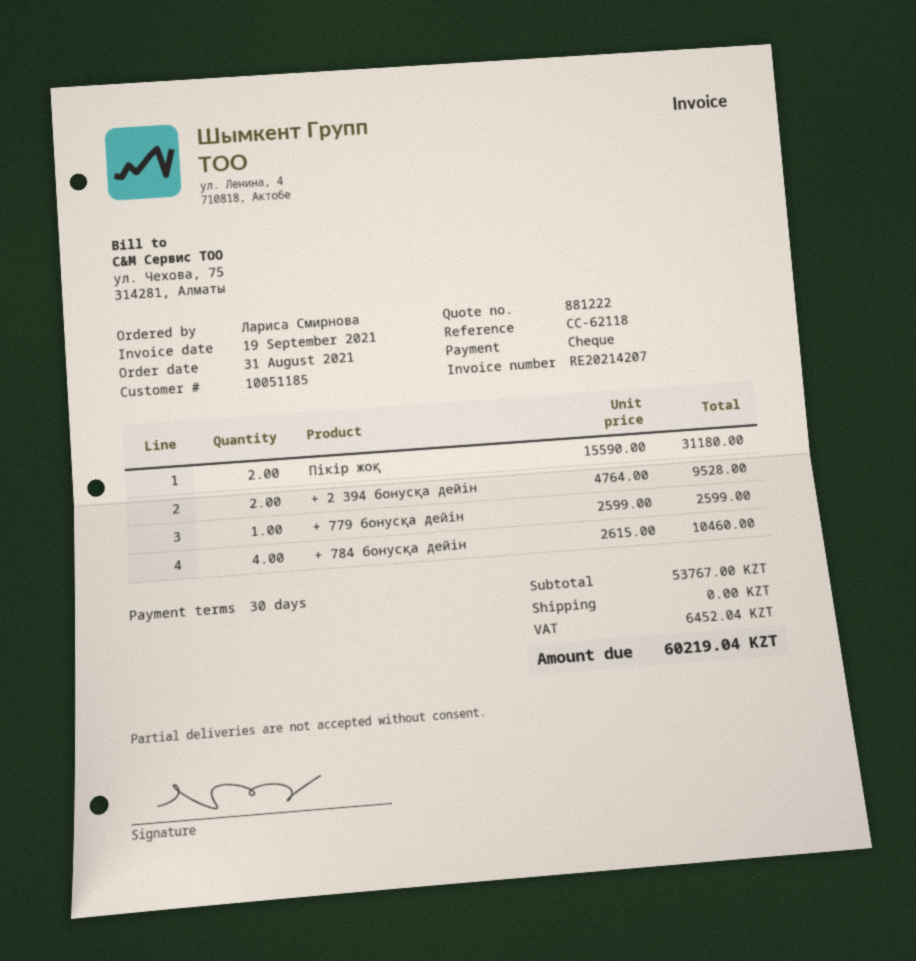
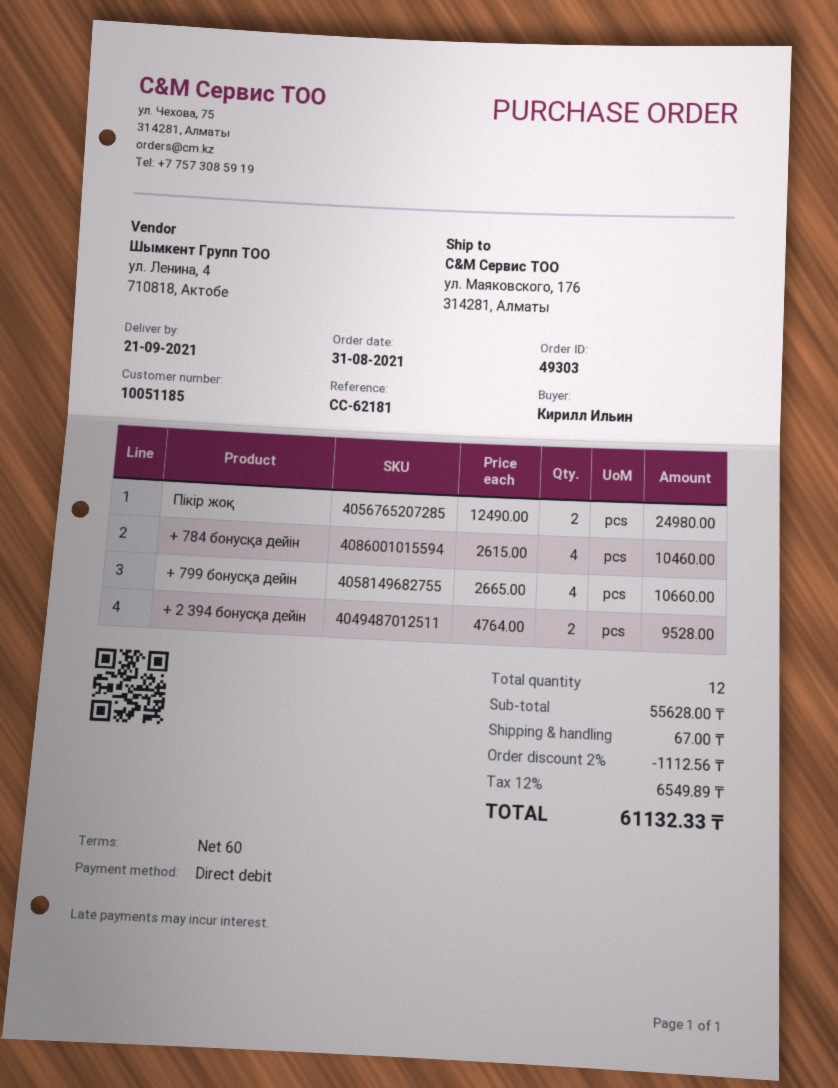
payment terms: 30 days -> 60 days
reference: CC-62118 -> CC-62181
ordered by: Лариса Смирнова -> Кирилл Ильин
payment method: cheque -> direct debit
Пікір жоқ: 2 x 15590.00 = 31180.00 -> 2 x 12490.00 = 24980.00
+ 779 бонусқа дейін: 1 x 2599.00 = 2599.00 -> none
+ 799 бонусқа дейін: none -> 4 x 2665.00 = 10660.00
subtotal: 53767.00 -> 55628.00
discount: none -> 2% = 1112.56
shipping: 0.00 -> 67.00
tax: 6452.04 -> 6549.89
total: 60219.04 -> 61132.33

